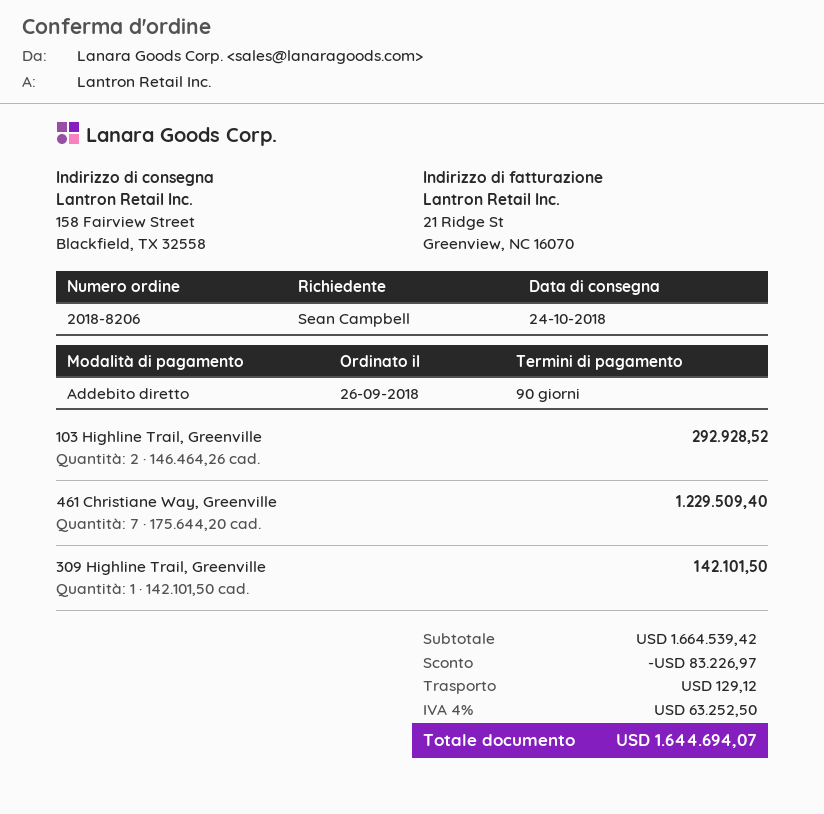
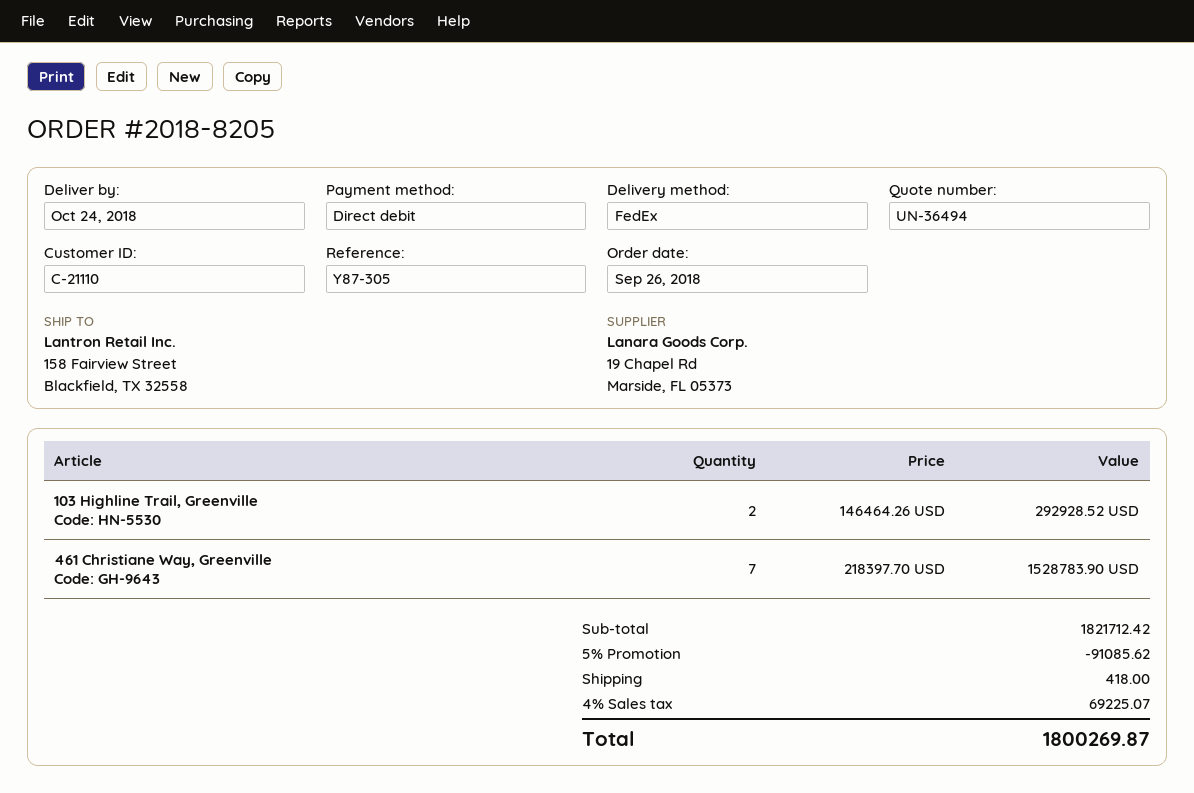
order number: 2018-8206 -> 2018-8205
461 Christiane Way, Greenville: 7 x 175644.20 = 1229509.40 -> 7 x 218397.70 = 1528783.90
309 Highline Trail, Greenville: 1 x 142101.50 = 142101.50 -> none
subtotal: 1664539.42 -> 1821712.42
discount: 83226.97 -> 91085.62
shipping: 129.12 -> 418.00
tax: 4% = 63252.50 -> 4% = 69225.07
total: 1644694.07 -> 1800269.87

